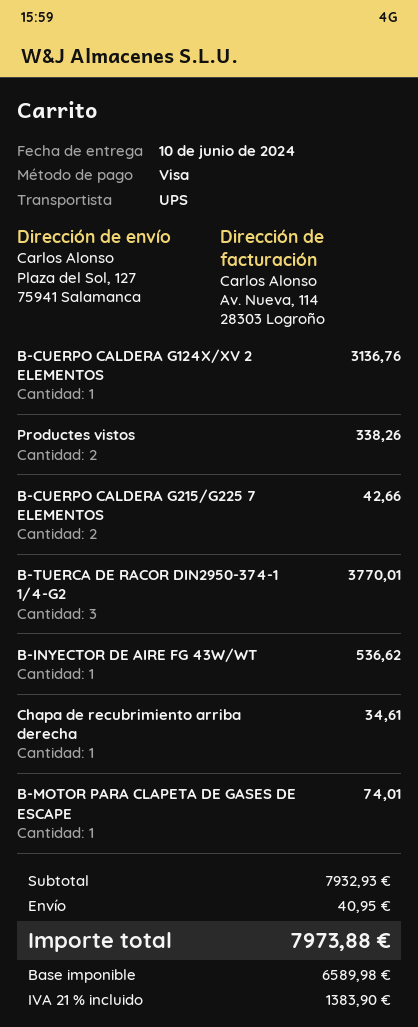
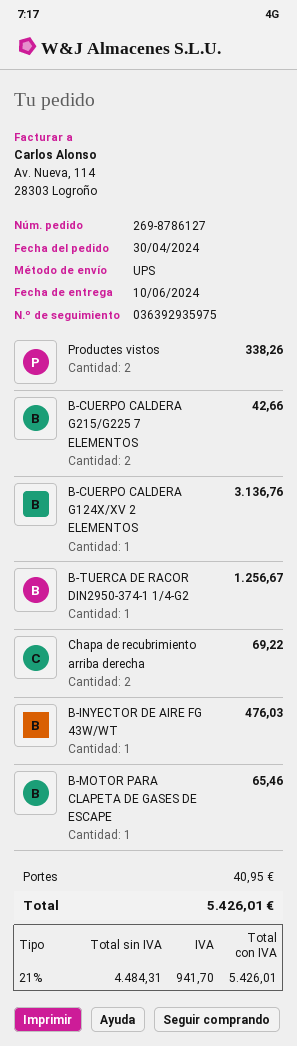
B-TUERCA DE RACOR DIN2950-374-1 1/4-G2: 3 for 3770.01 -> 1 for 1256.67
B-INYECTOR DE AIRE FG 43W/WT: 1 for 536.62 -> 1 for 476.03
Chapa de recubrimiento arriba derecha: 1 for 34.61 -> 2 for 69.22
B-MOTOR PARA CLAPETA DE GASES DE ESCAPE: 1 for 74.01 -> 1 for 65.46
net: 6589.98 -> 4484.31
tax: 21% = 1383.90 -> 21% = 941.70
total: 7973.88 -> 5426.01

